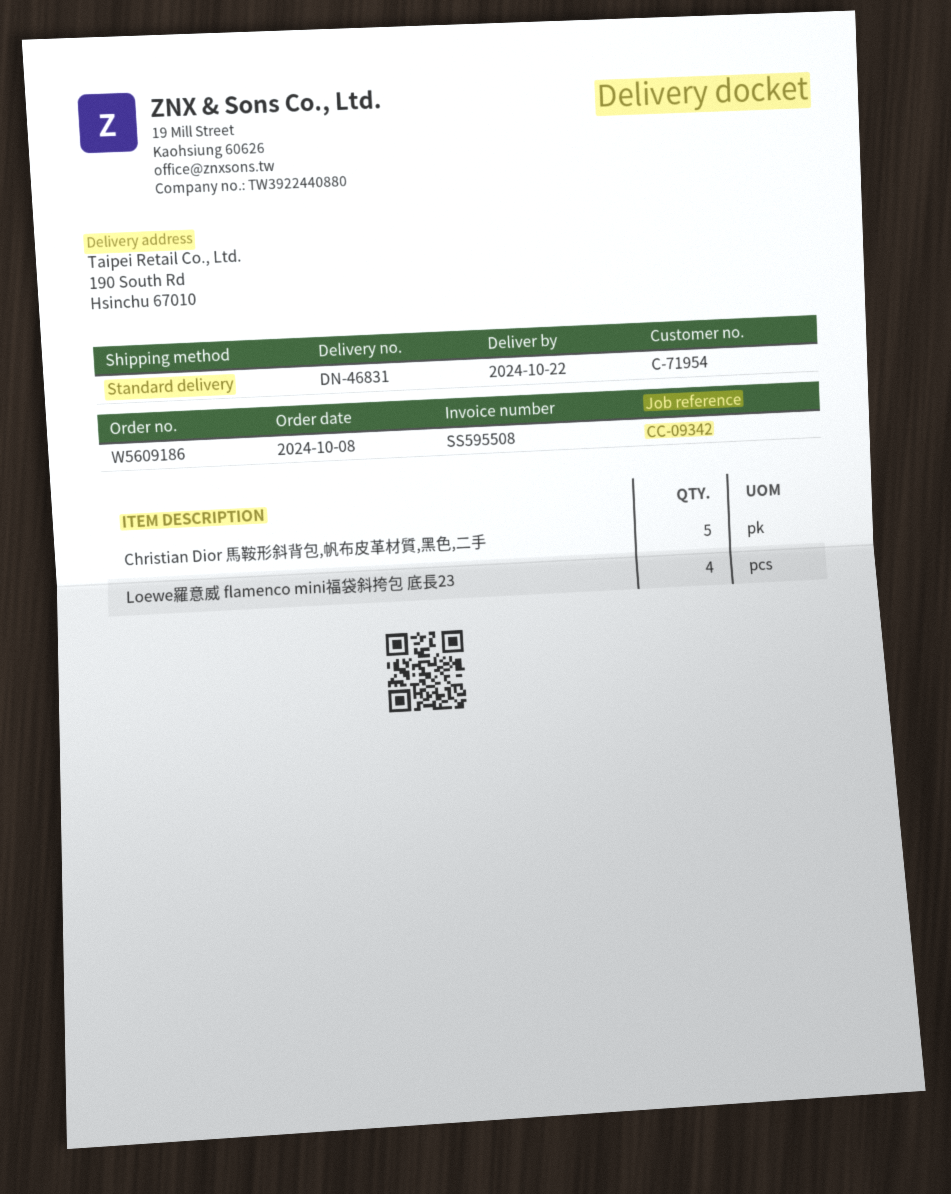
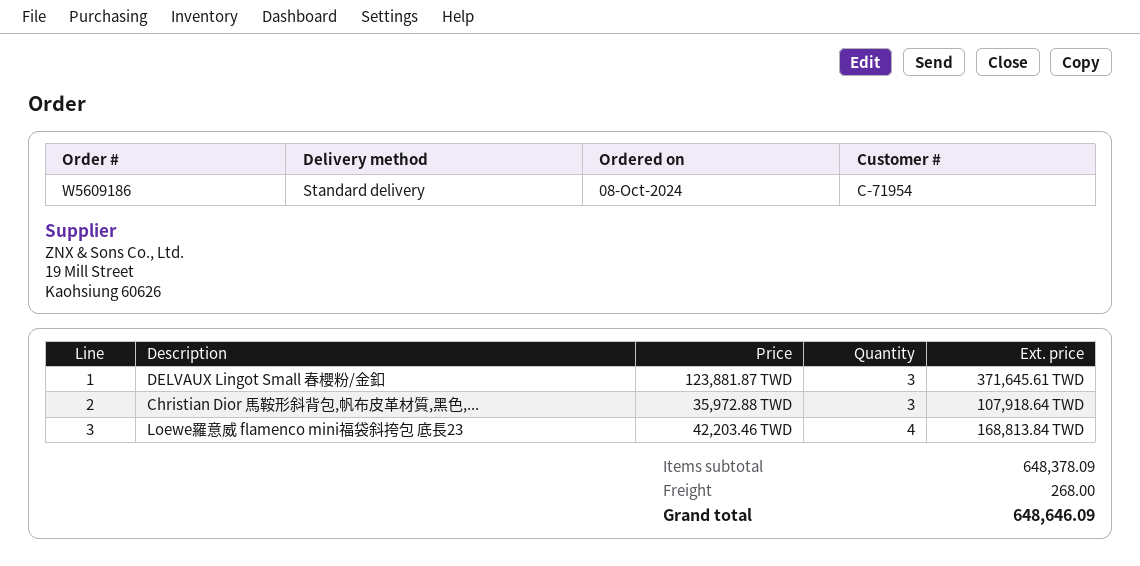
Christian Dior 馬鞍形斜背包,帆布皮革材質,黑色,二手: 5 -> 3
DELVAUX Lingot Small 春櫻粉/金釦: none -> 3

